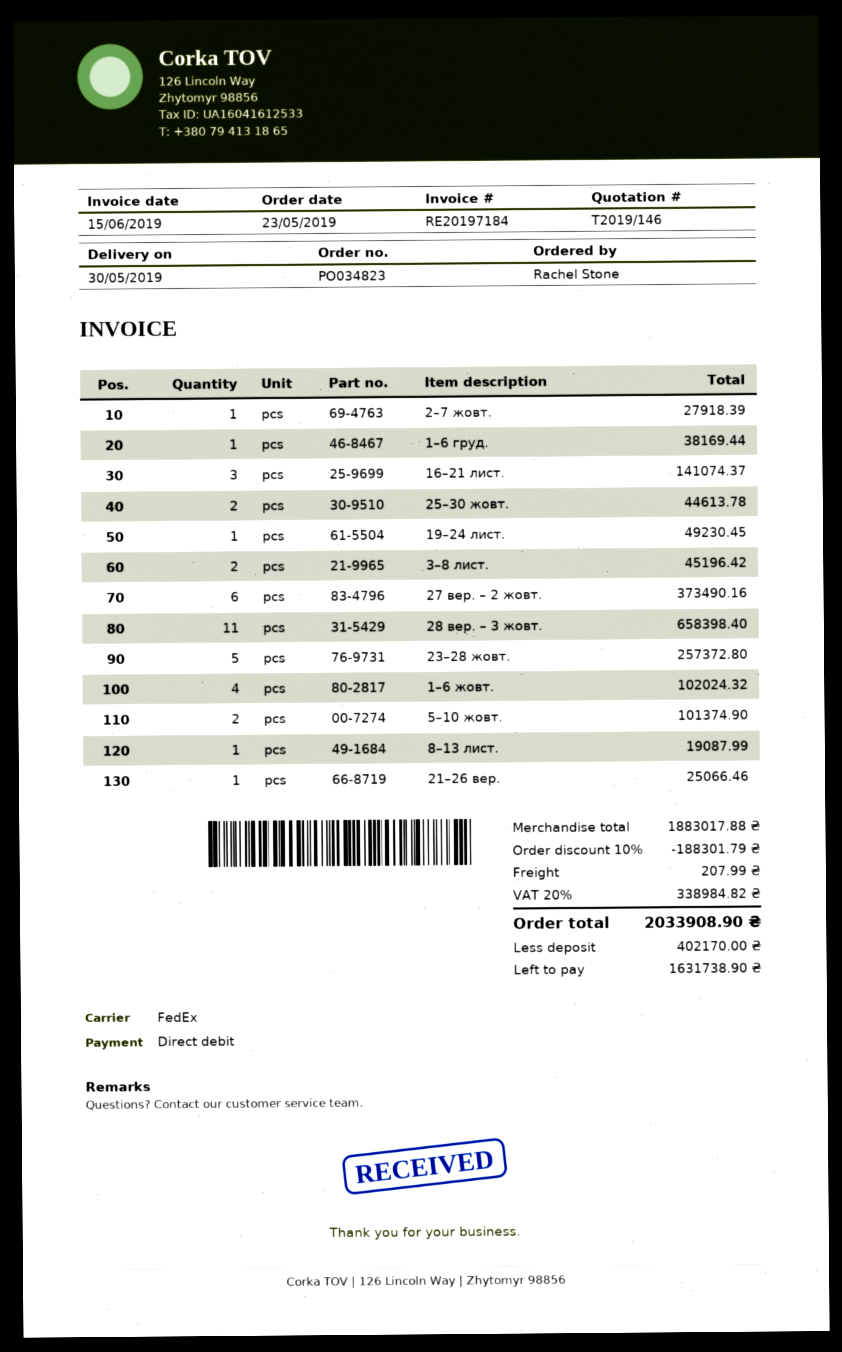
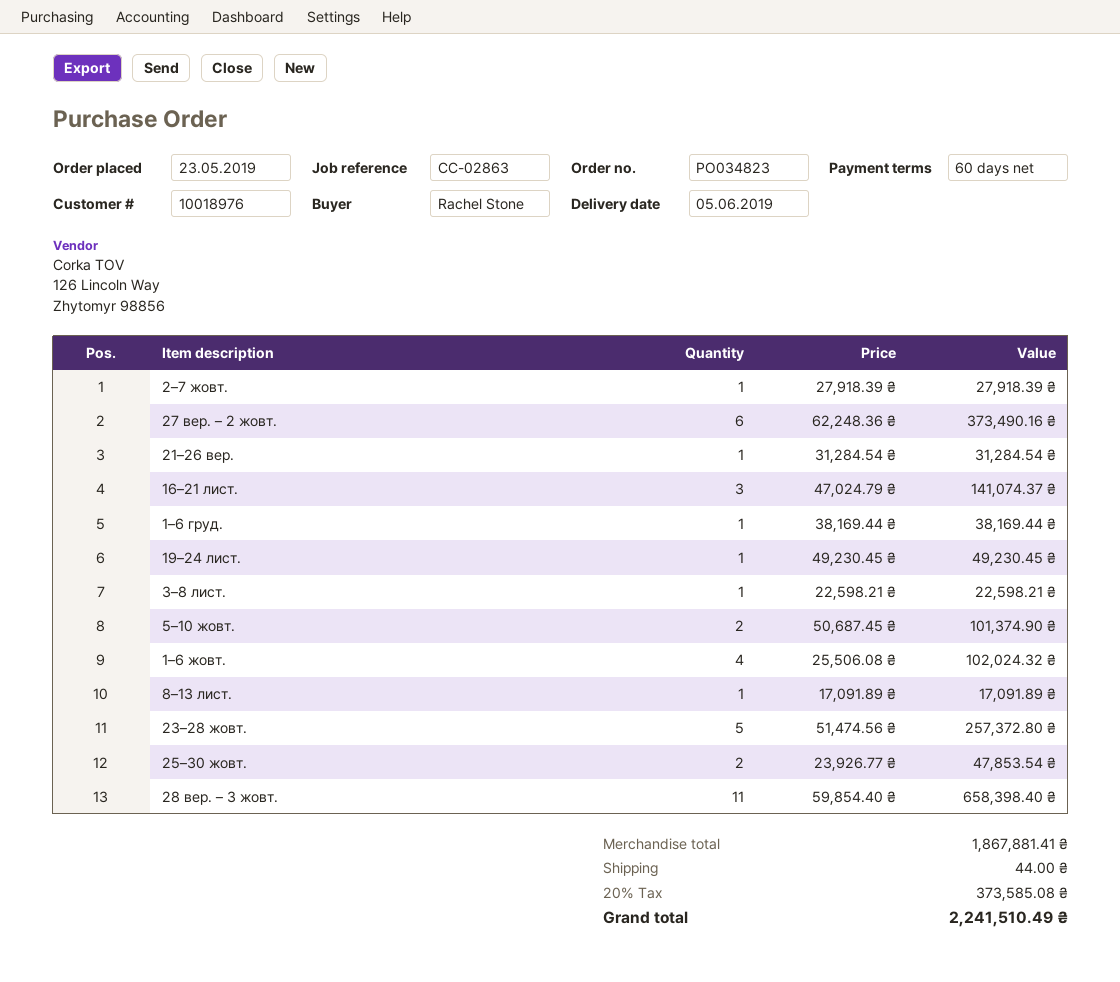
delivery date: 2019-05-30 -> 2019-06-05
25–30 жовт.: 2 for 44613.78 -> 2 for 47853.54
3–8 лист.: 2 for 45196.42 -> 1 for 22598.21
8–13 лист.: 1 for 19087.99 -> 1 for 17091.89
21–26 вер.: 1 for 25066.46 -> 1 for 31284.54
subtotal: 1883017.88 -> 1867881.41
discount: 10% = 188301.79 -> none
shipping: 207.99 -> 44.00
tax: 20% = 338984.82 -> 20% = 373585.08
total: 2033908.90 -> 2241510.49

